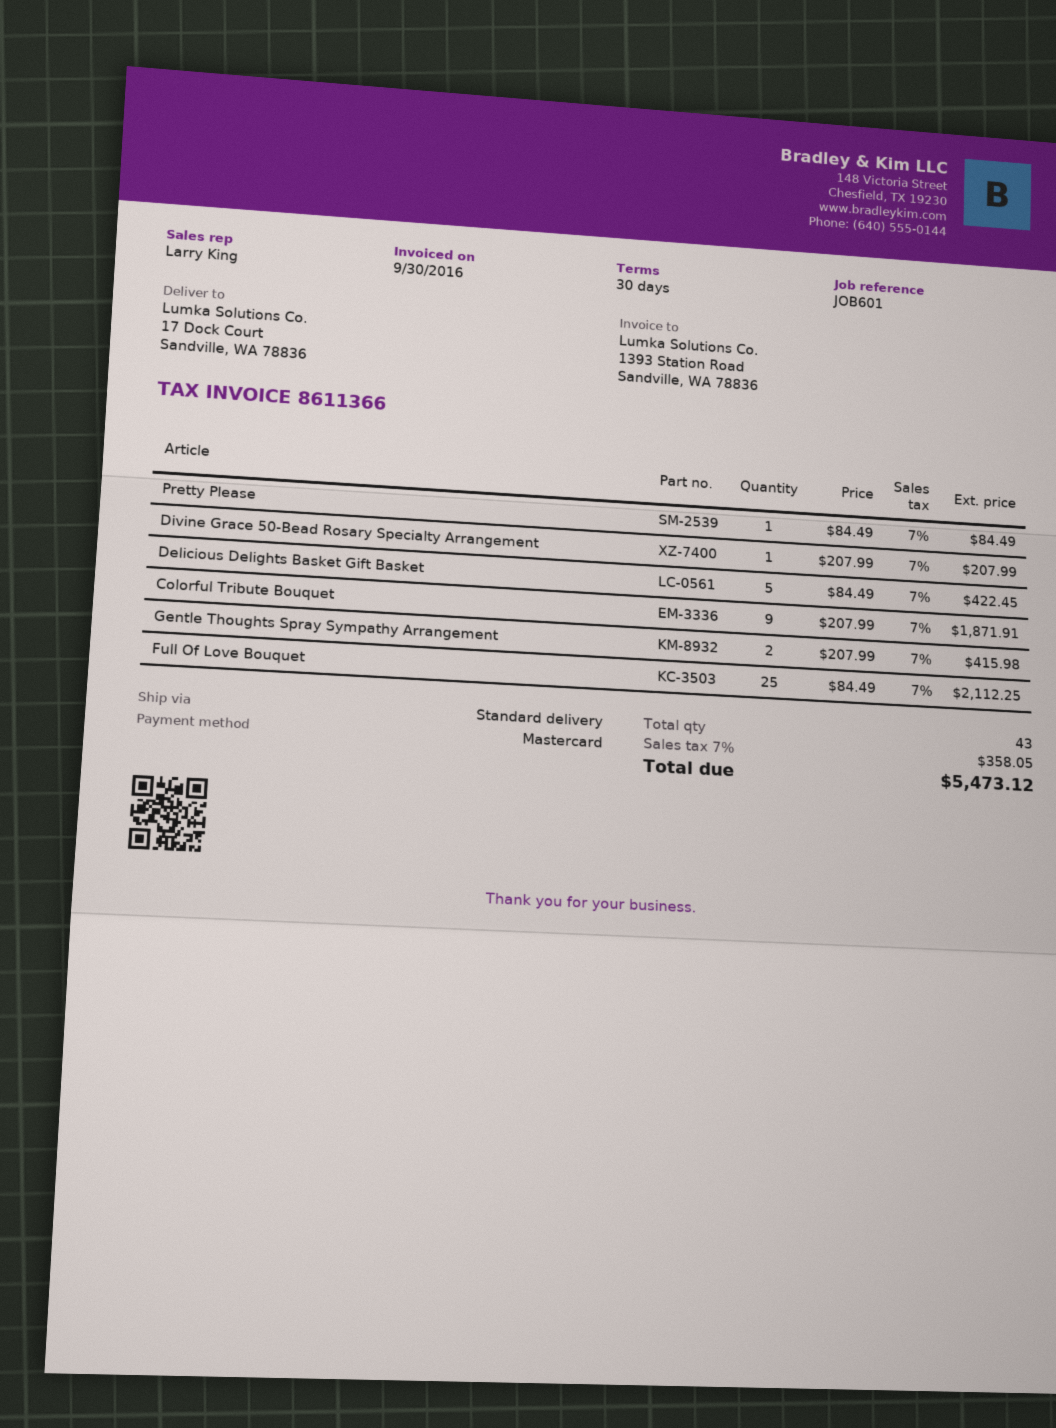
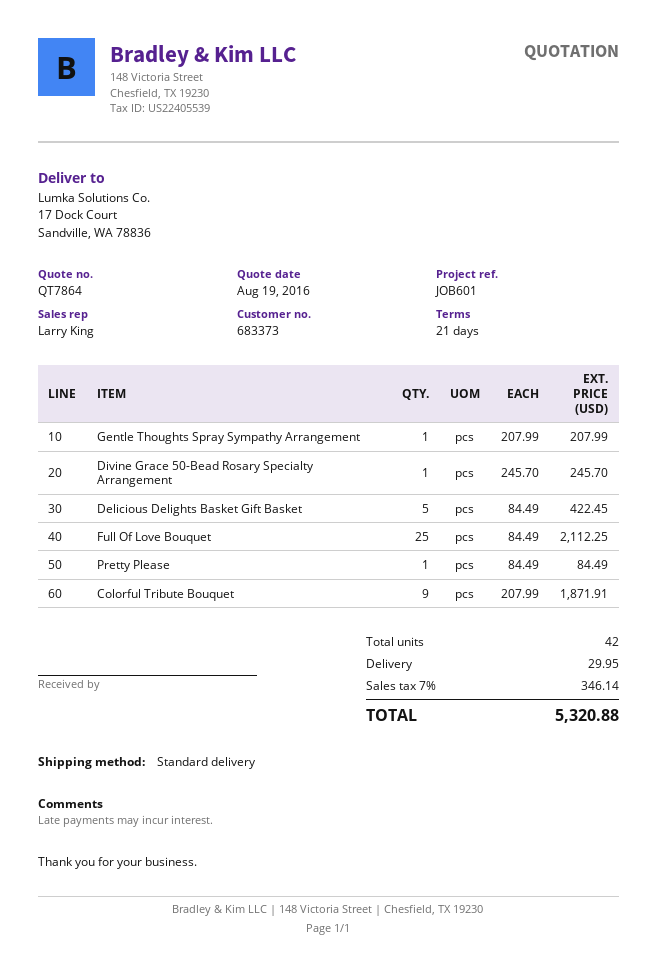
payment terms: 30 days -> 21 days
Divine Grace 50-Bead Rosary Specialty Arrangement: 1 x 207.99 = 207.99 -> 1 x 245.70 = 245.70
Gentle Thoughts Spray Sympathy Arrangement: 2 x 207.99 = 415.98 -> 1 x 207.99 = 207.99
total quantity: 43 -> 42
shipping: none -> 29.95
tax: 7% = 358.05 -> 7% = 346.14
total: 5473.12 -> 5320.88

